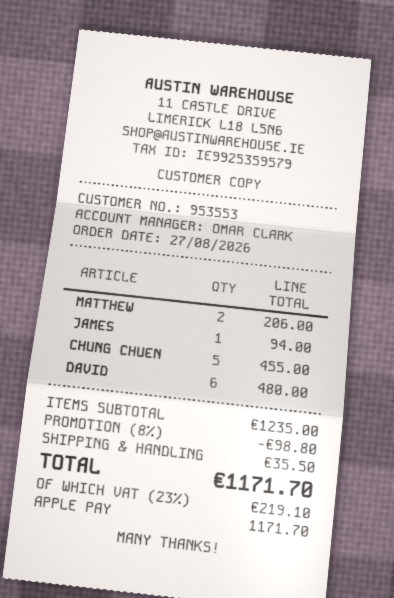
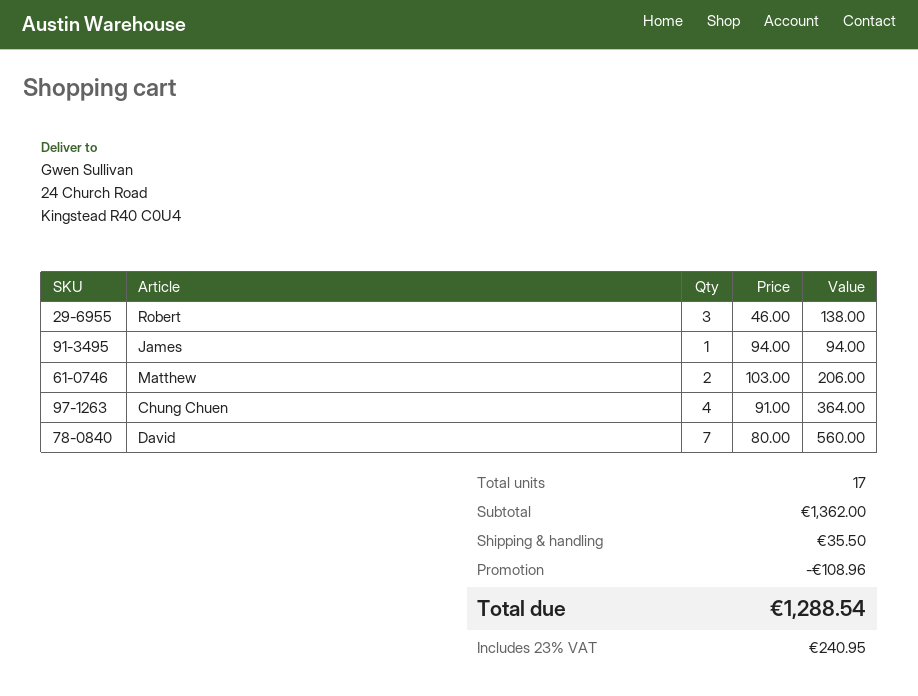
CHUNG CHUEN: 5 for 455.00 -> 4 for 364.00
DAVID: 6 for 480.00 -> 7 for 560.00
Robert: none -> 3 for 138.00
subtotal: 1235.00 -> 1362.00
discount: 98.80 -> 108.96
tax: 23% = 219.10 -> 23% = 240.95
total: 1171.70 -> 1288.54

